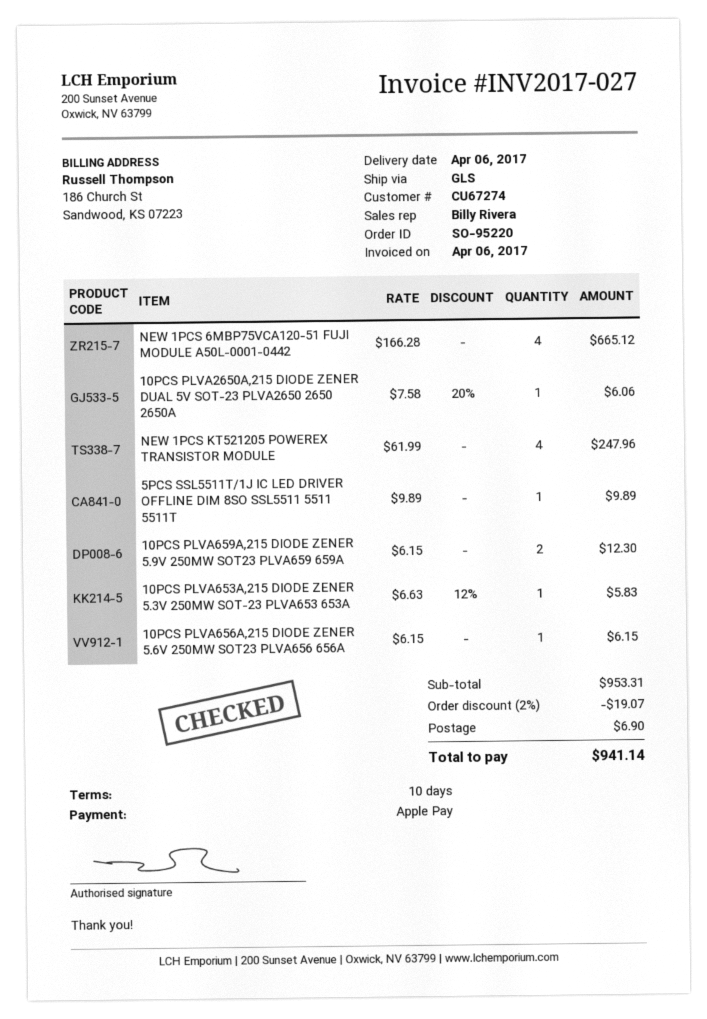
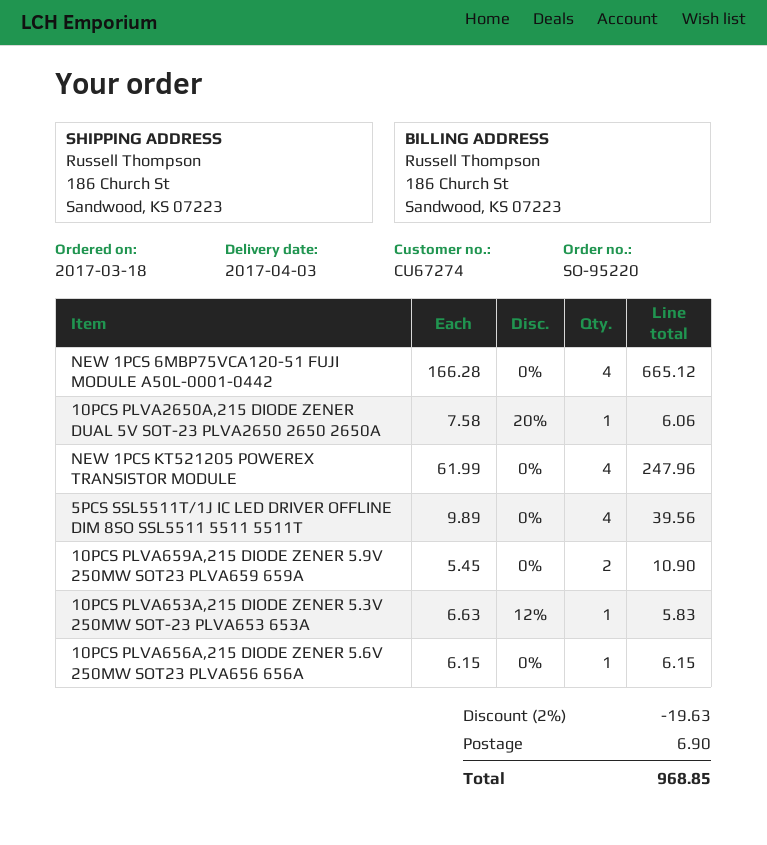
delivery date: 2017-04-06 -> 2017-04-03
5PCS SSL5511T/1J IC LED DRIVER OFFLINE DIM 8SO SSL5511 5511 5511T: 1 x 9.89 = 9.89 -> 4 x 9.89 = 39.56
10PCS PLVA659A,215 DIODE ZENER 5.9V 250MW SOT23 PLVA659 659A: 2 x 6.15 = 12.30 -> 2 x 5.45 = 10.90
discount: 2% = 19.07 -> 2% = 19.63
total: 941.14 -> 968.85

